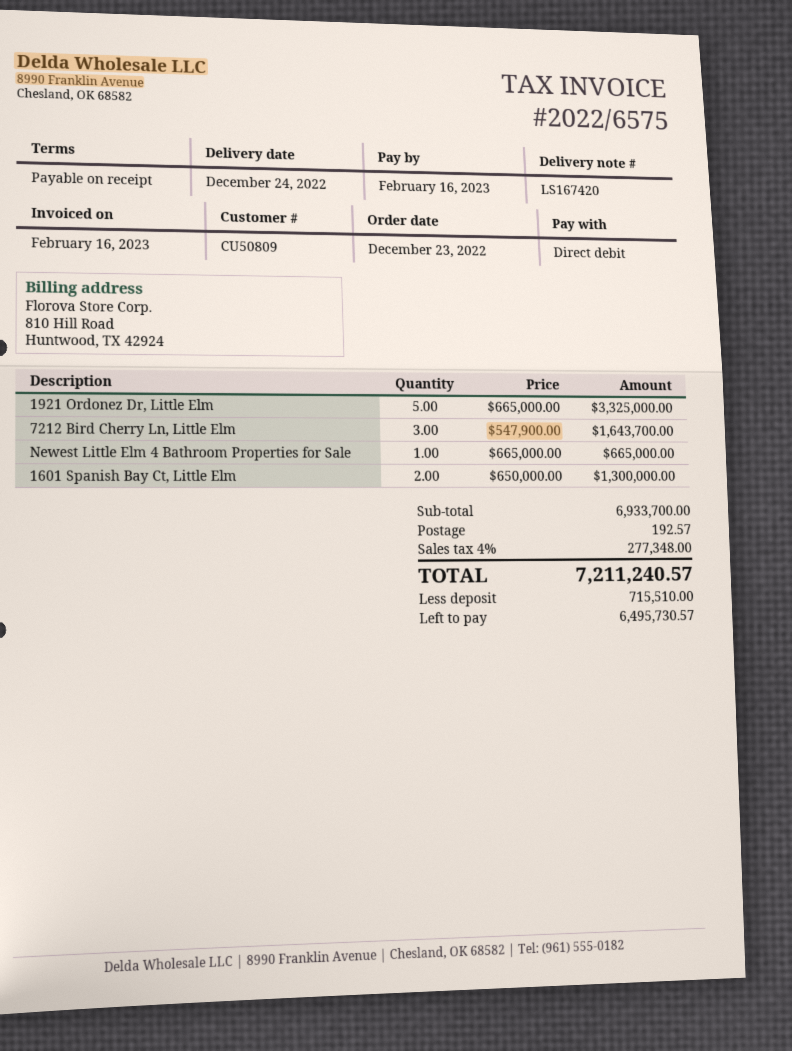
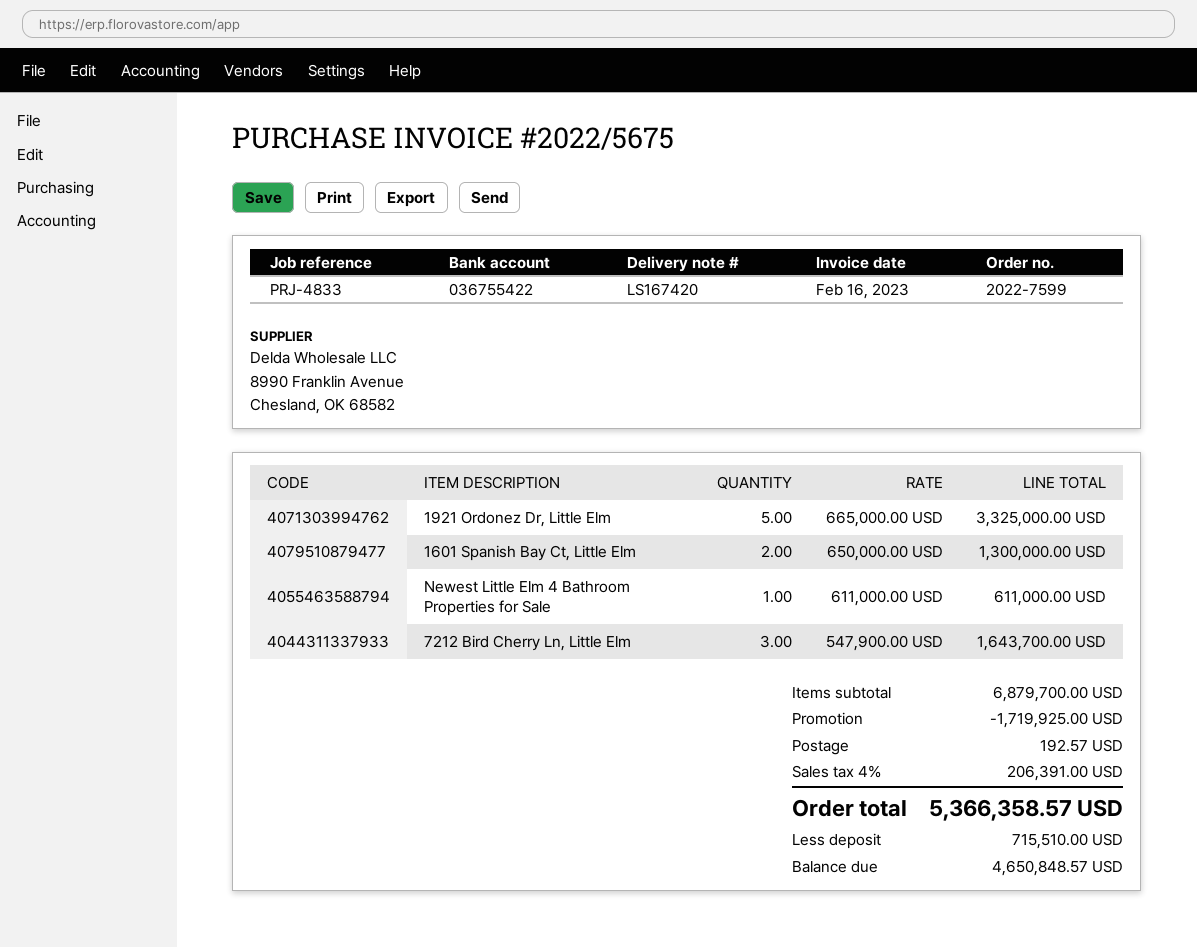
invoice number: 2022/6575 -> 2022/5675
Newest Little Elm 4 Bathroom Properties for Sale: 1 x 665000.00 = 665000.00 -> 1 x 611000.00 = 611000.00
subtotal: 6933700.00 -> 6879700.00
discount: none -> 1719925.00
tax: 4% = 277348.00 -> 4% = 206391.00
total: 7211240.57 -> 5366358.57
balance: 6495730.57 -> 4650848.57

